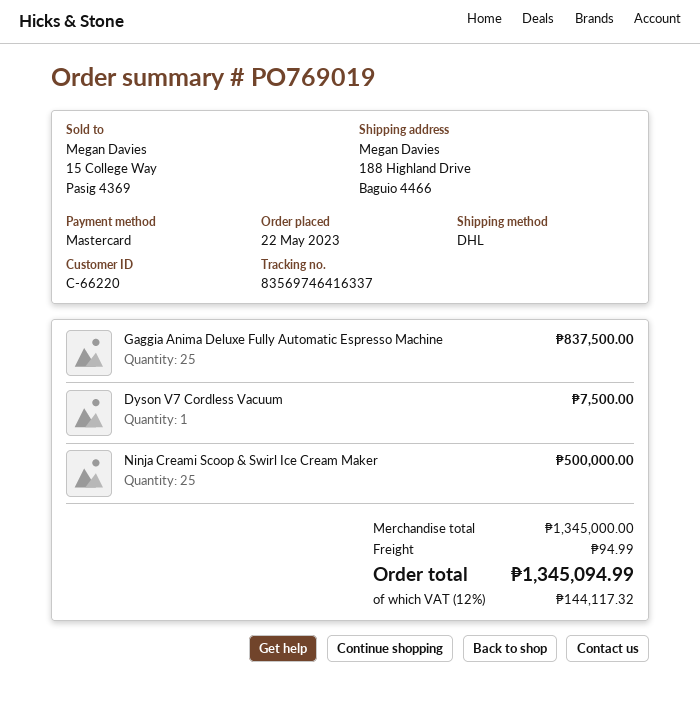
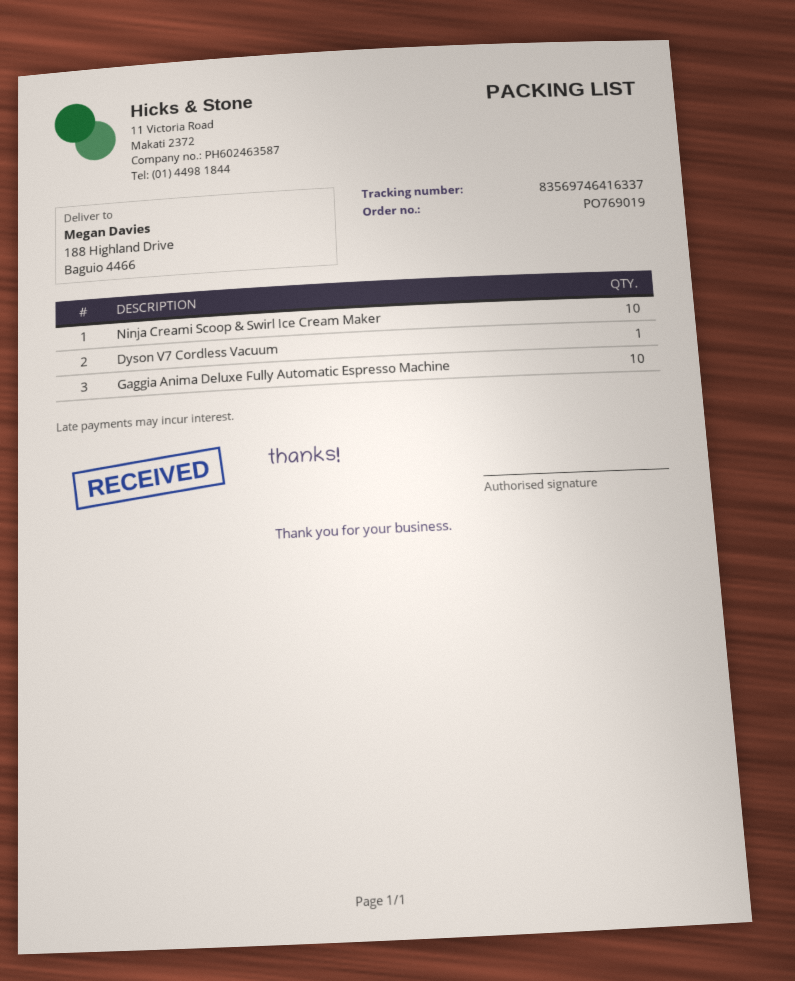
Gaggia Anima Deluxe Fully Automatic Espresso Machine: 25 -> 10
Ninja Creami Scoop & Swirl Ice Cream Maker: 25 -> 10

